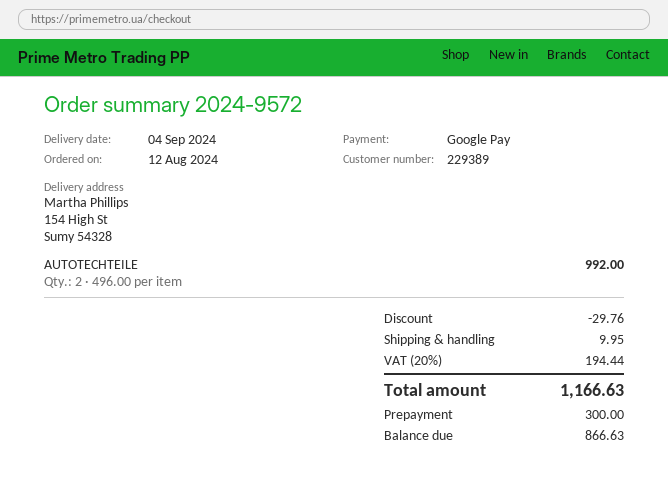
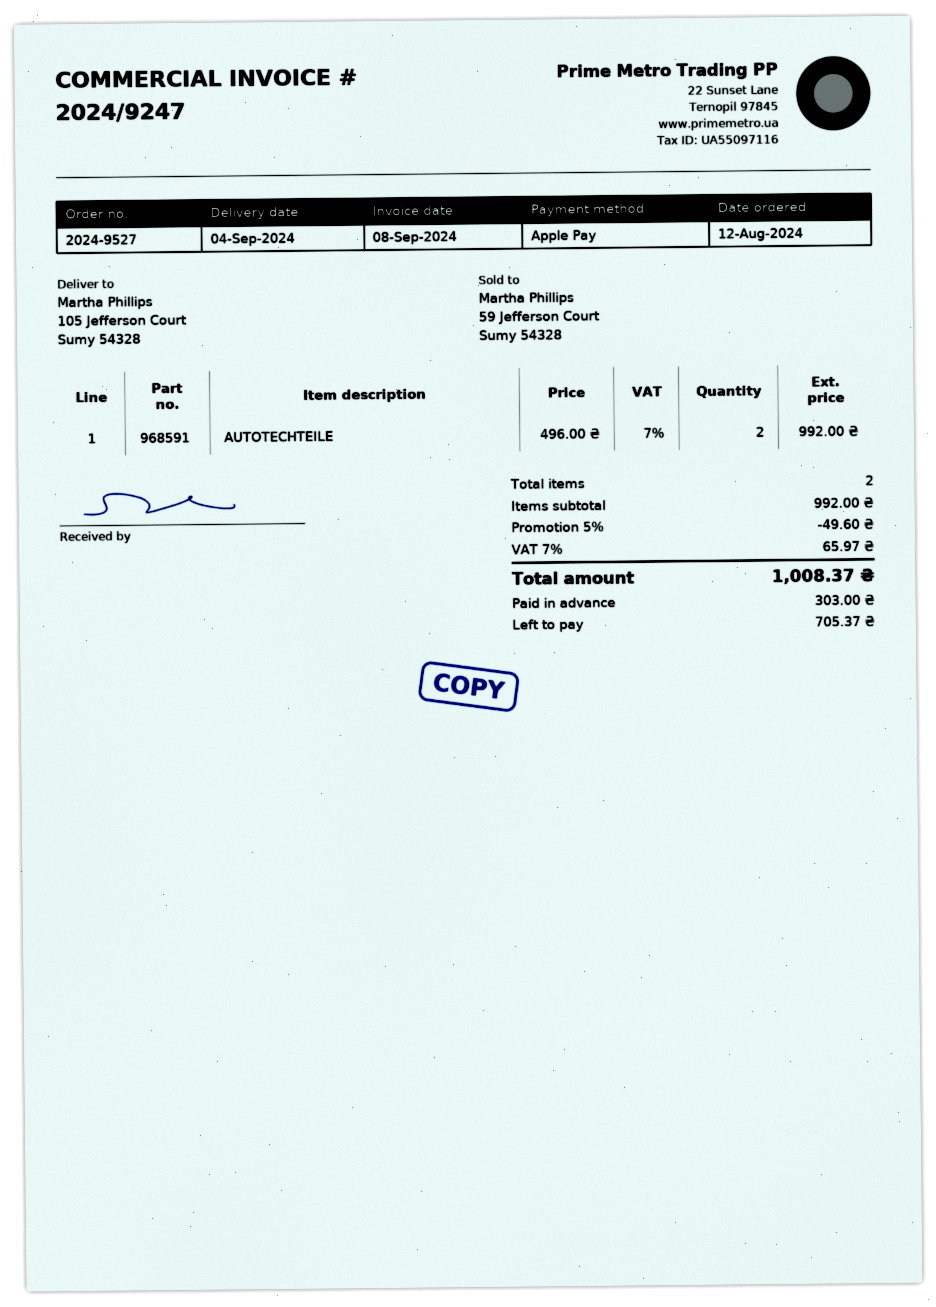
order number: 2024-9572 -> 2024-9527
payment method: Google Pay -> Apple Pay
ship to: 154 High St, Sumy 54328 -> 105 Jefferson Court, Sumy 54328
discount: 29.76 -> 49.60
shipping: 9.95 -> none
tax: 20% = 194.44 -> 7% = 65.97
total: 1166.63 -> 1008.37
deposit: 300.00 -> 303.00
balance: 866.63 -> 705.37

